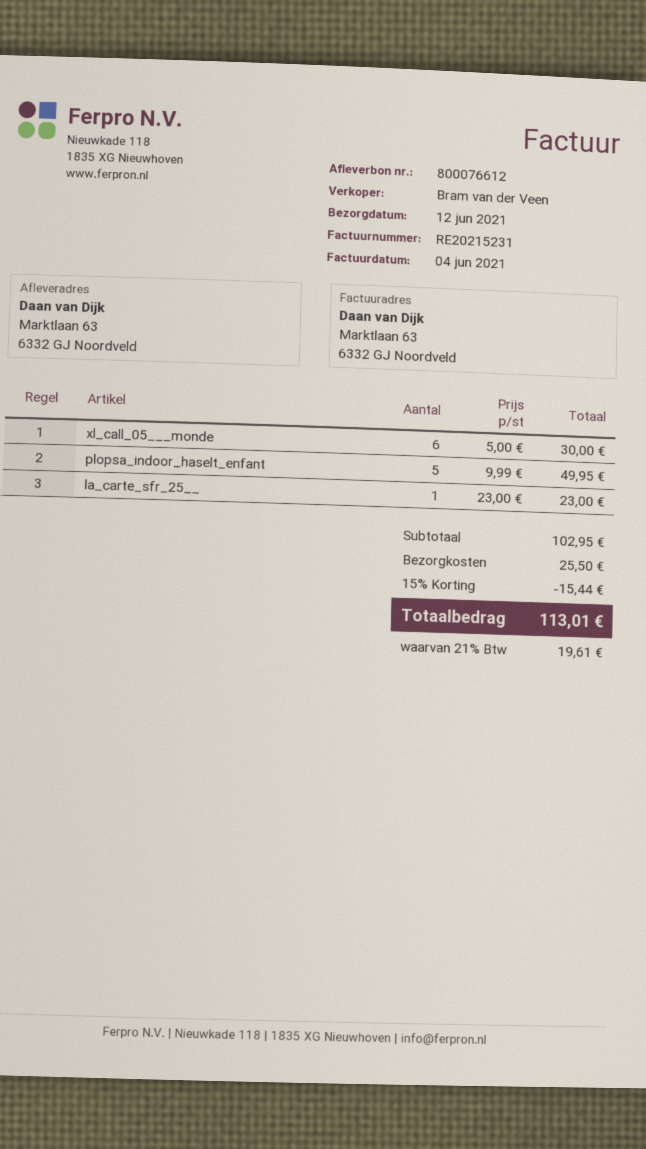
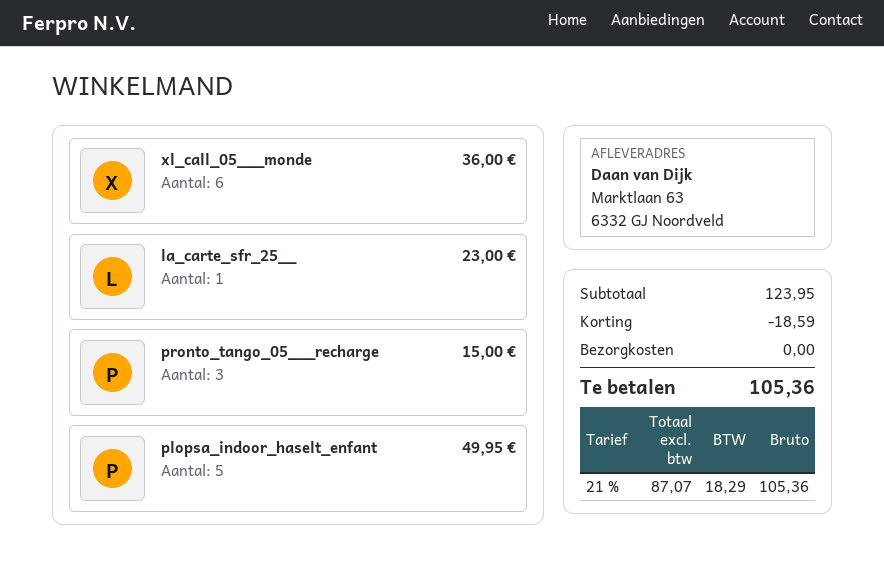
xl_call_05___monde: 6 for 30.00 -> 6 for 36.00
pronto_tango_05___recharge: none -> 3 for 15.00
subtotal: 102.95 -> 123.95
discount: 15.44 -> 18.59
shipping: 25.50 -> 0.00
tax: 21% = 19.61 -> 21% = 18.29
total: 113.01 -> 105.36

